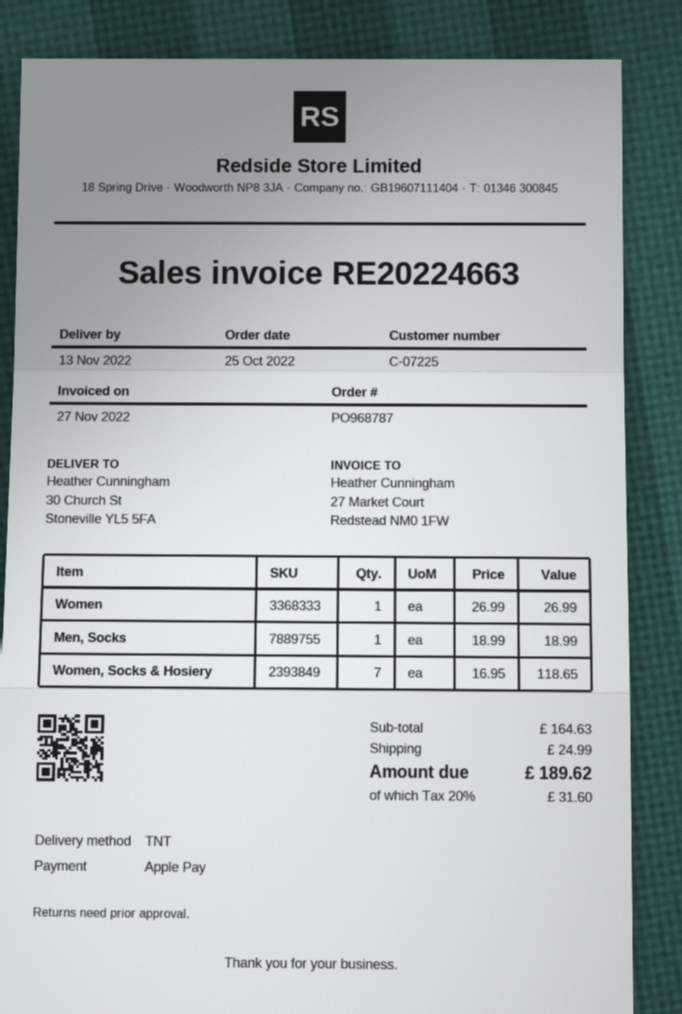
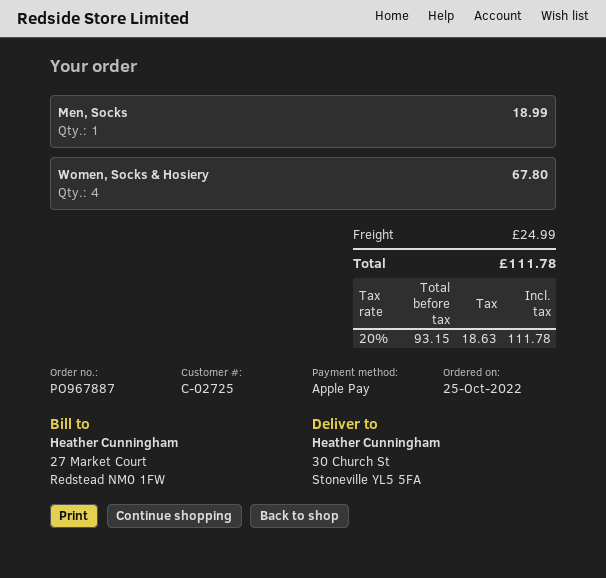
order number: PO968787 -> PO967887
customer number: C-07225 -> C-02725
Women: 1 for 26.99 -> none
Women, Socks & Hosiery: 7 for 118.65 -> 4 for 67.80
tax: 20% = 31.60 -> 20% = 18.63
total: 189.62 -> 111.78

